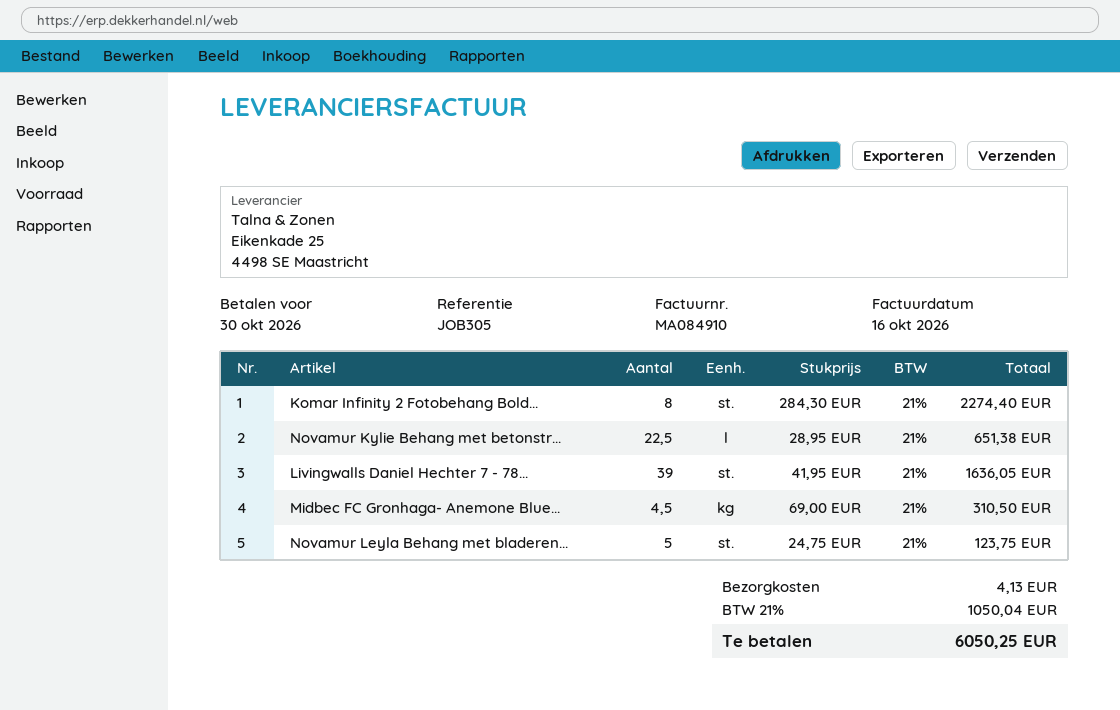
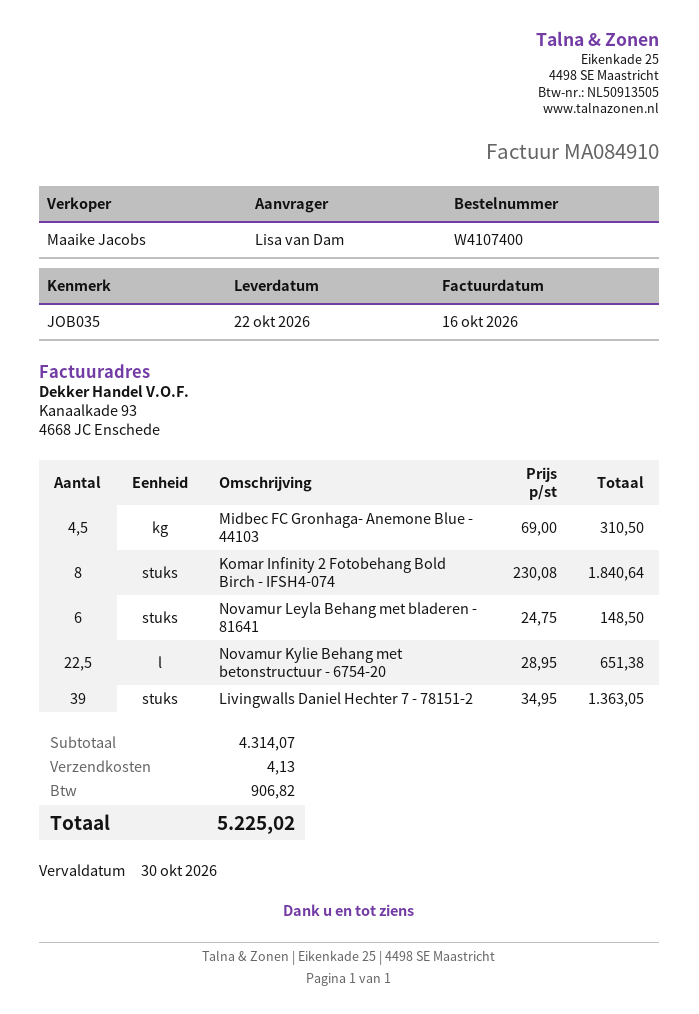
reference: JOB305 -> JOB035
Komar Infinity 2 Fotobehang Bold...: 8 x 284.30 = 2274.40 -> 8 x 230.08 = 1840.64
Livingwalls Daniel Hechter 7 - 78...: 39 x 41.95 = 1636.05 -> 39 x 34.95 = 1363.05
Novamur Leyla Behang met bladeren...: 5 x 24.75 = 123.75 -> 6 x 24.75 = 148.50
tax: 1050.04 -> 906.82
total: 6050.25 -> 5225.02

